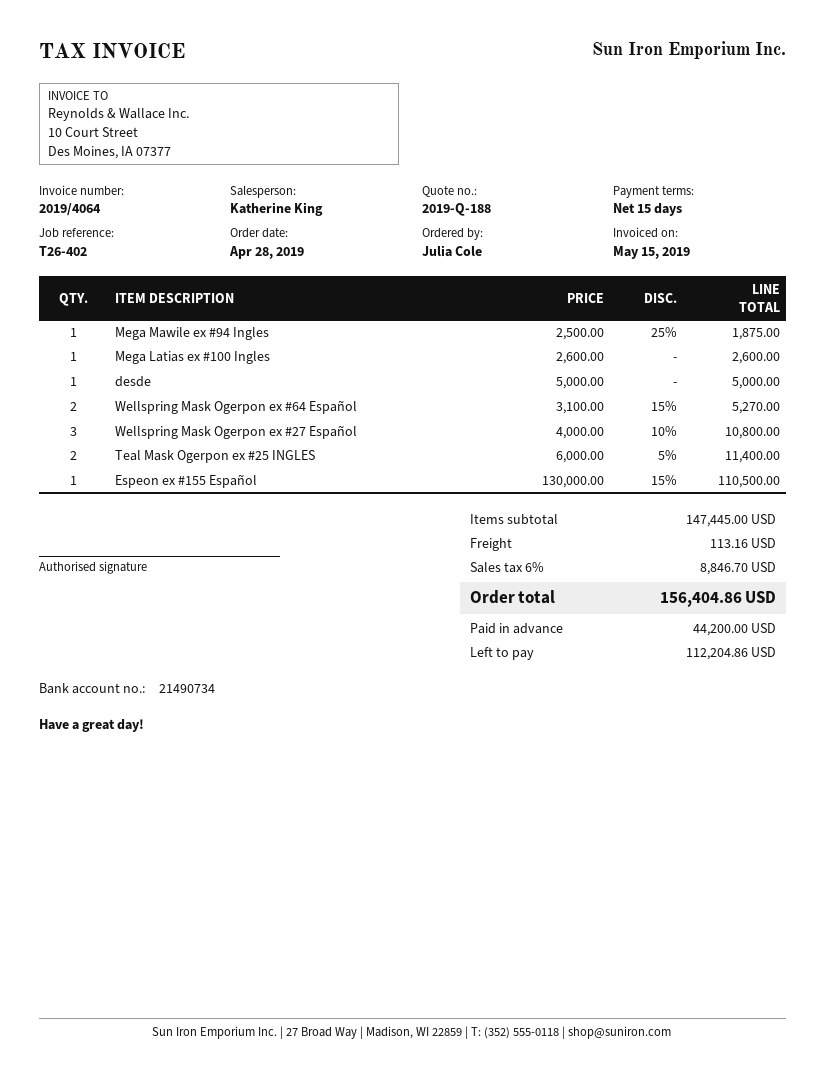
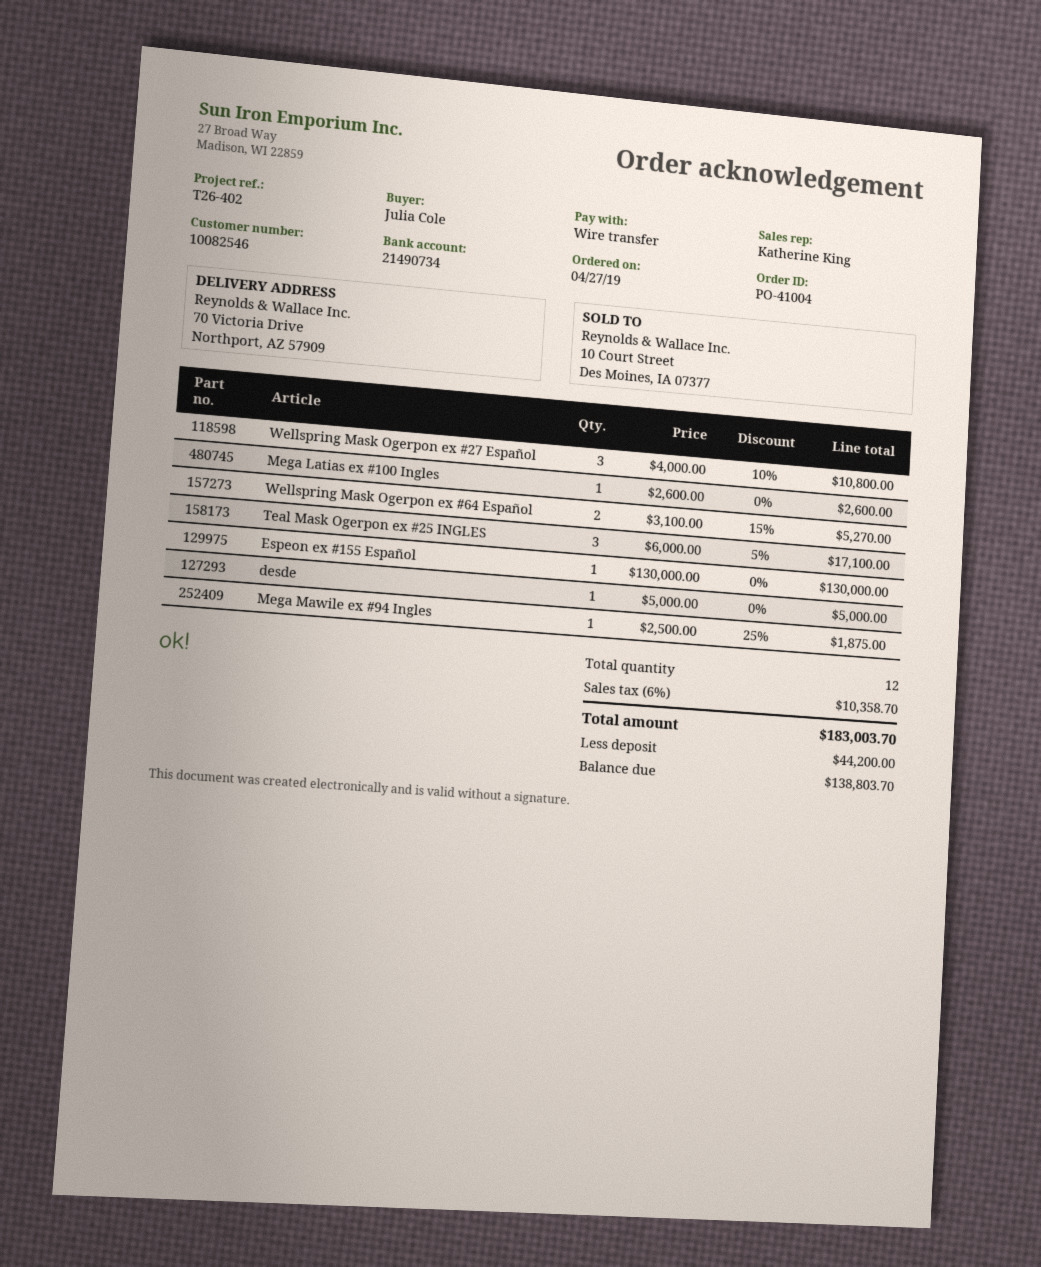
order date: 2019-04-28 -> 2019-04-27
Teal Mask Ogerpon ex #25 INGLES: 2 x 6000.00 - 5% = 11400.00 -> 3 x 6000.00 - 5% = 17100.00
Espeon ex #155 Español: 1 x 130000.00 - 15% = 110500.00 -> 1 x 130000.00 = 130000.00
shipping: 113.16 -> none
tax: 6% = 8846.70 -> 6% = 10358.70
total: 156404.86 -> 183003.70
balance: 112204.86 -> 138803.70

